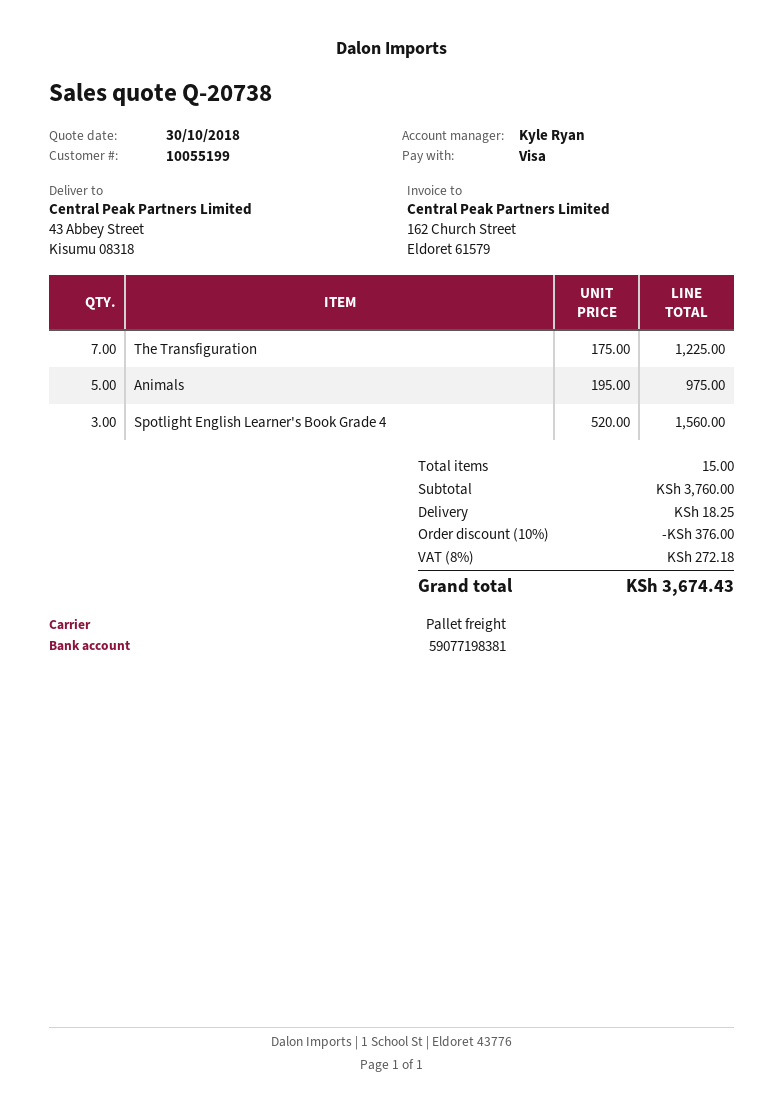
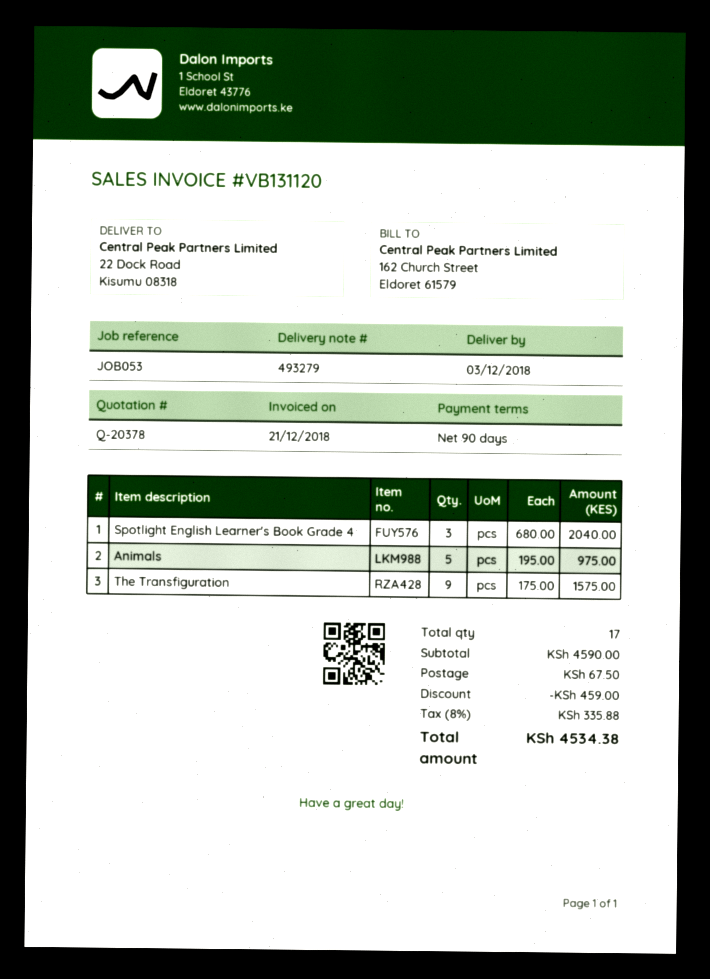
quote number: Q-20738 -> Q-20378
ship to: 43 Abbey Street, Kisumu 08318 -> 22 Dock Road, Kisumu 08318
The Transfiguration: 7 x 175.00 = 1225.00 -> 9 x 175.00 = 1575.00
Spotlight English Learner's Book Grade 4: 3 x 520.00 = 1560.00 -> 3 x 680.00 = 2040.00
total quantity: 15 -> 17
subtotal: 3760.00 -> 4590.00
discount: 376.00 -> 459.00
shipping: 18.25 -> 67.50
tax: 8% = 272.18 -> 8% = 335.88
total: 3674.43 -> 4534.38

